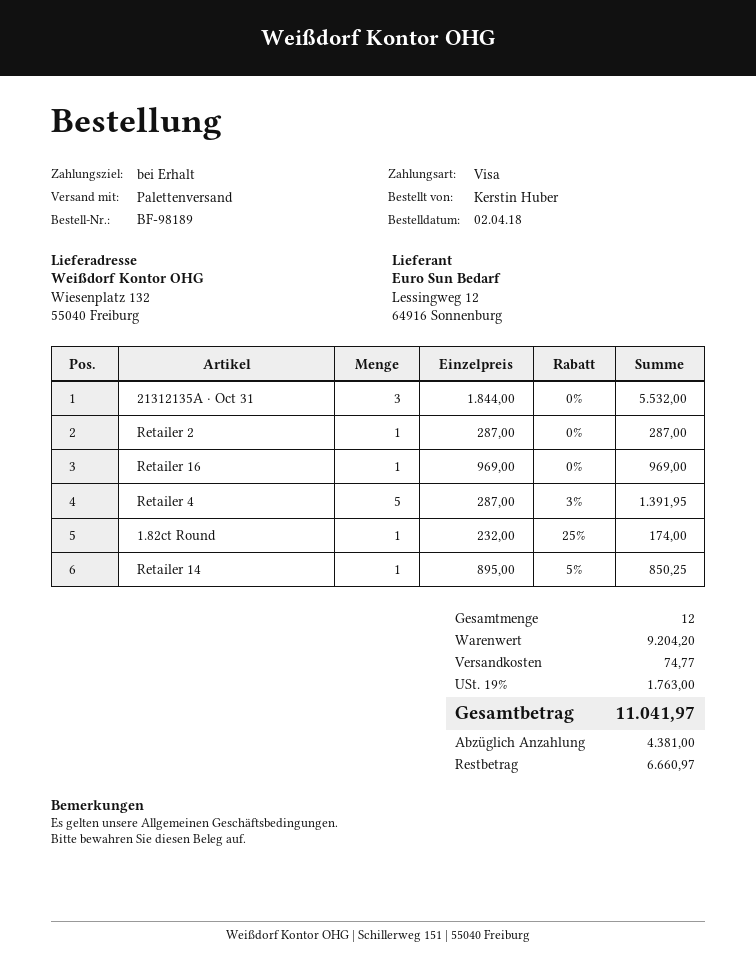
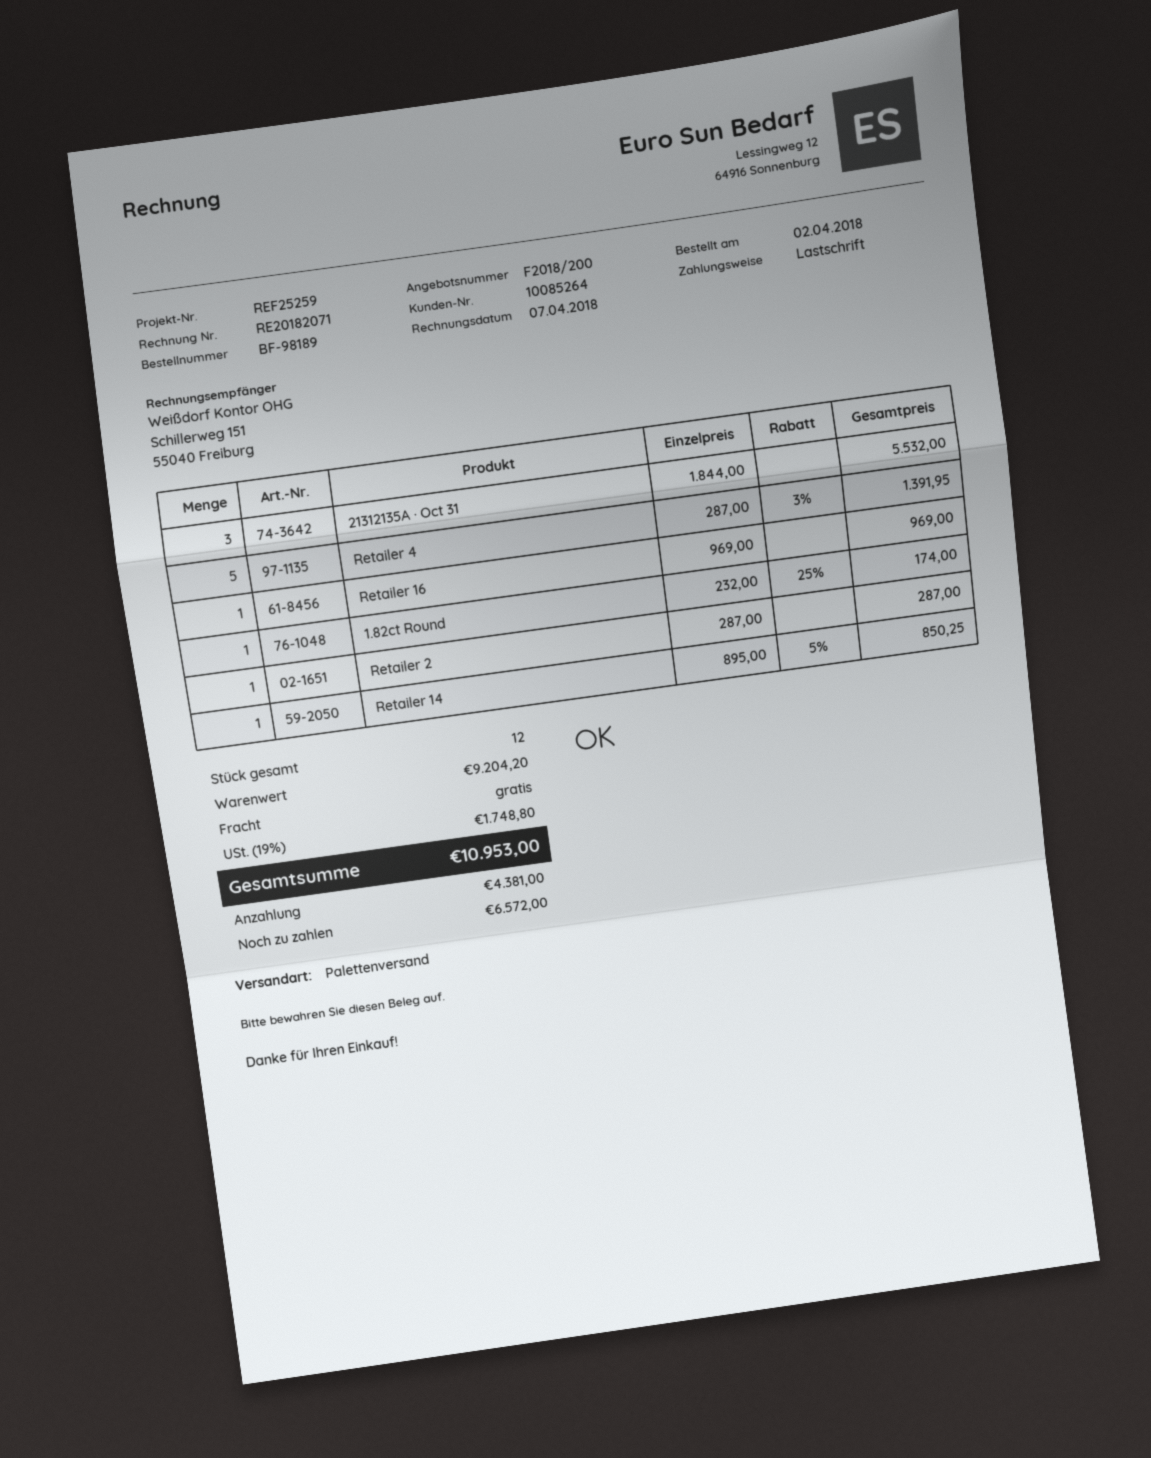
payment method: Visa -> direct debit
shipping: 74.77 -> 0.00
tax: 19% = 1763.00 -> 19% = 1748.80
total: 11041.97 -> 10953.00
balance: 6660.97 -> 6572.00

